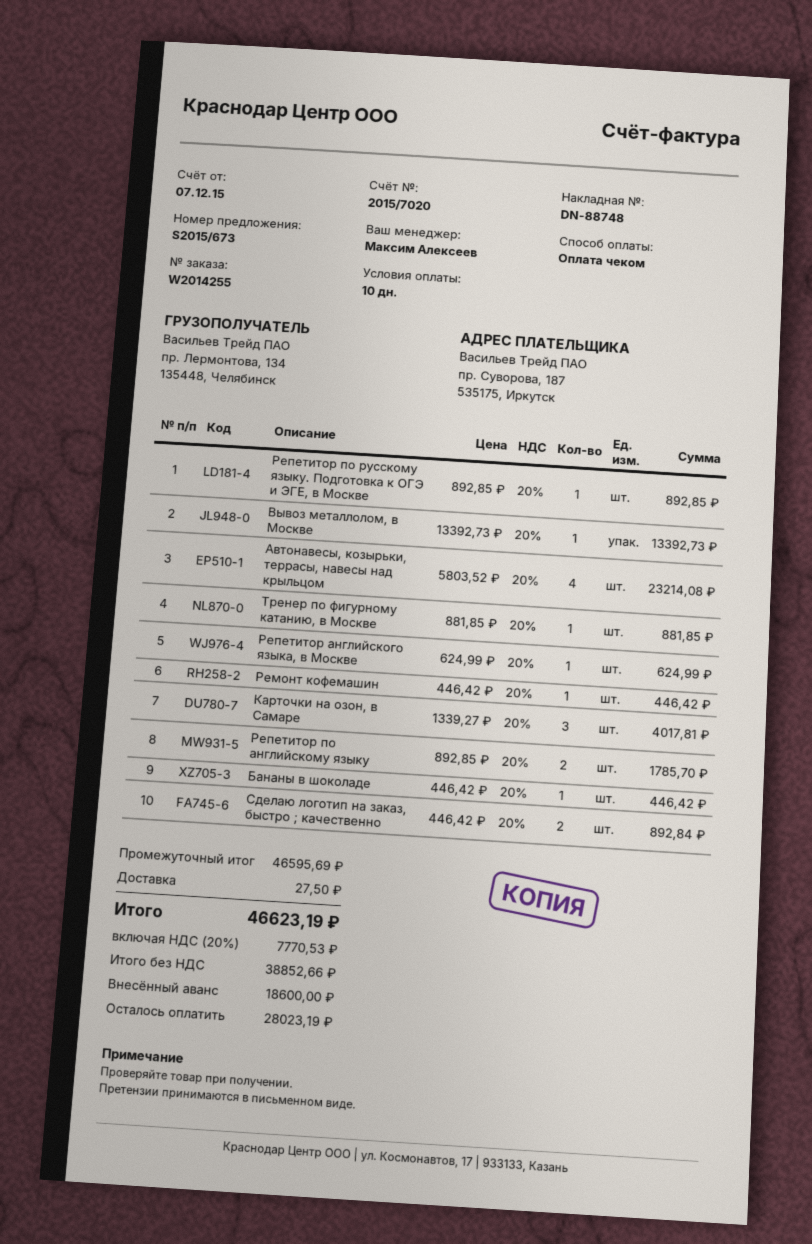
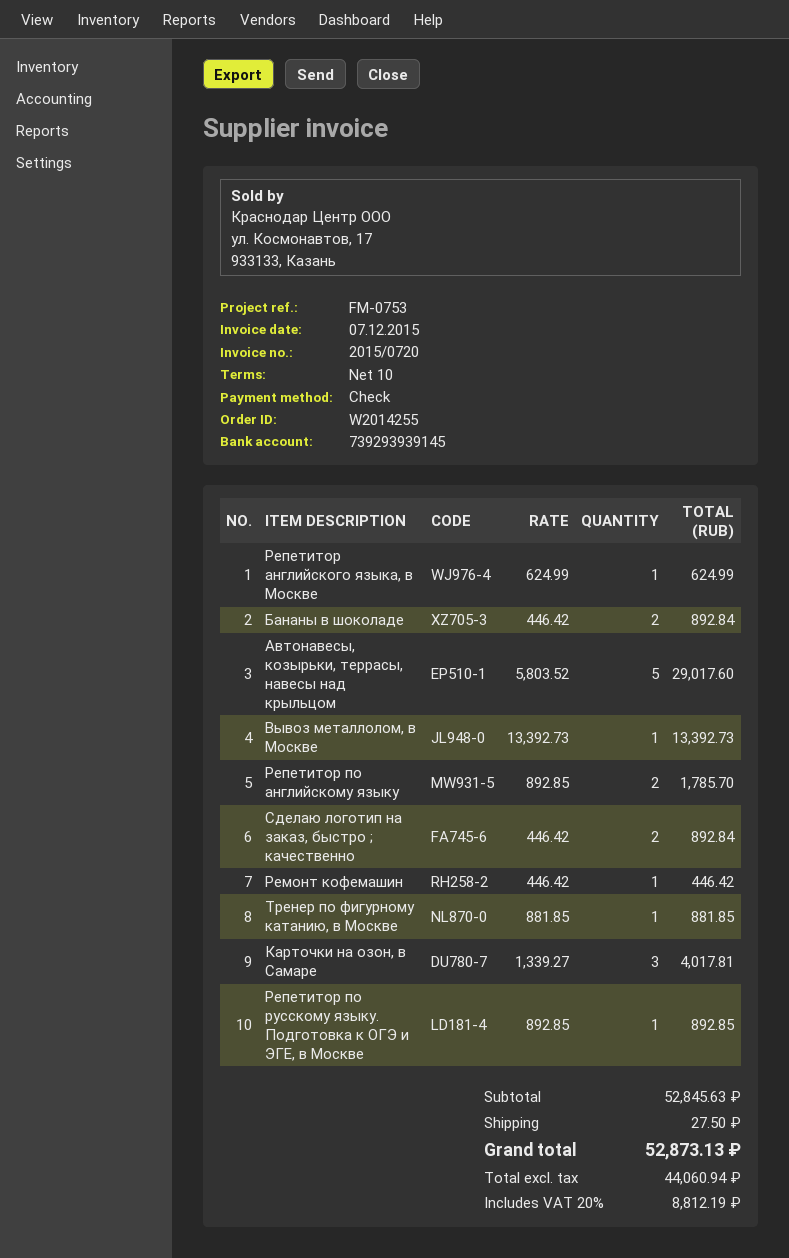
invoice number: 2015/7020 -> 2015/0720
Автонавесы, козырьки, террасы, навесы над крыльцом: 4 x 5803.52 = 23214.08 -> 5 x 5803.52 = 29017.60
Бананы в шоколаде: 1 x 446.42 = 446.42 -> 2 x 446.42 = 892.84
subtotal: 46595.69 -> 52845.63
net: 38852.66 -> 44060.94
tax: 20% = 7770.53 -> 20% = 8812.19
total: 46623.19 -> 52873.13

